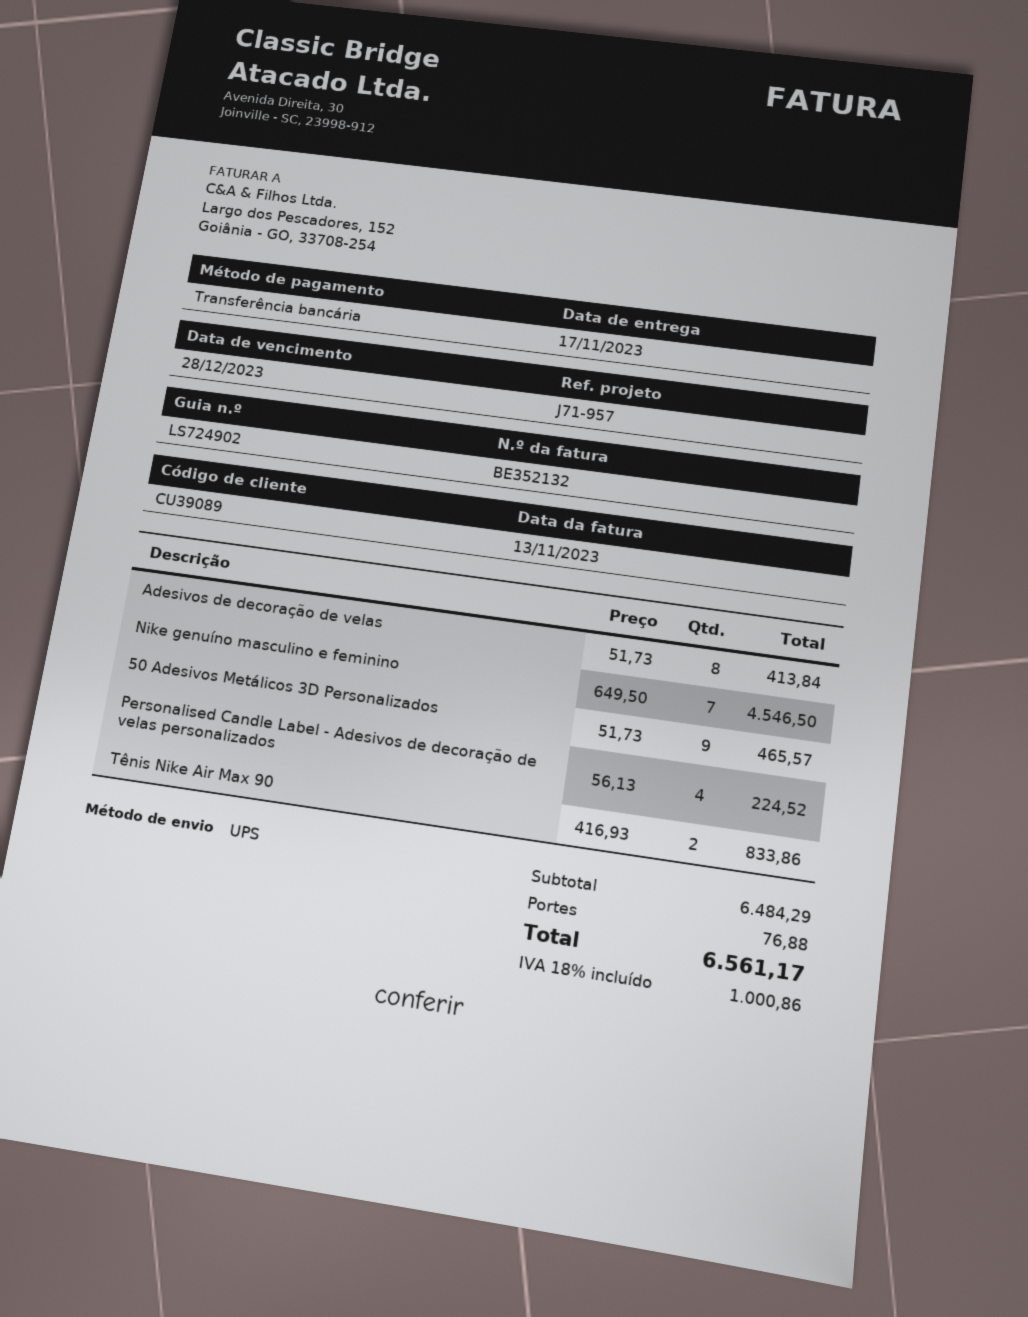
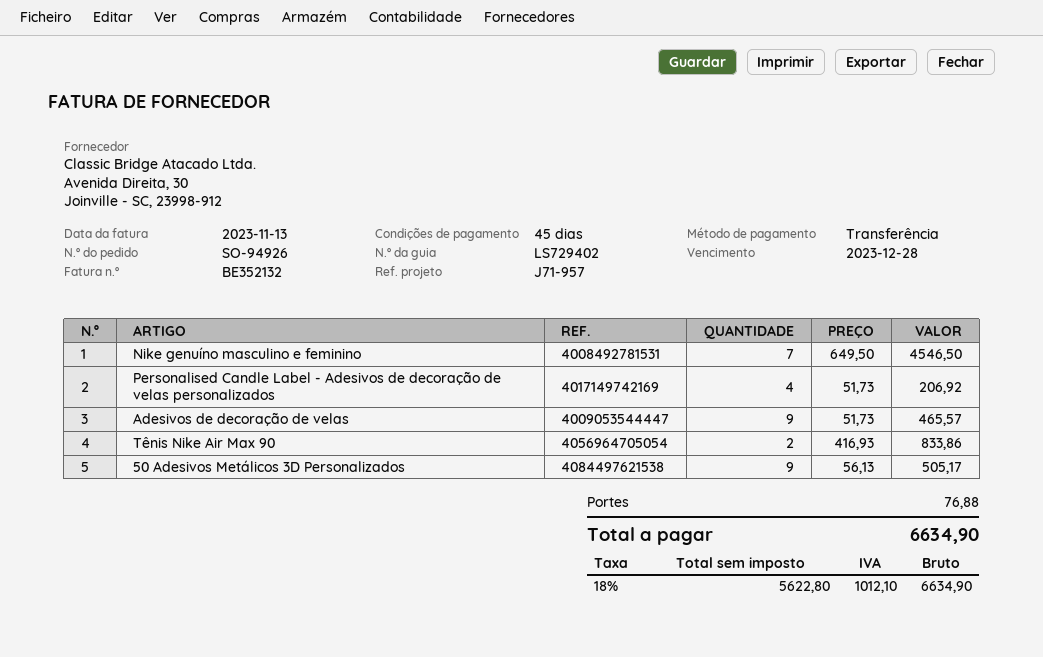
delivery note number: LS724902 -> LS729402
Adesivos de decoração de velas: 8 x 51.73 = 413.84 -> 9 x 51.73 = 465.57
50 Adesivos Metálicos 3D Personalizados: 9 x 51.73 = 465.57 -> 9 x 56.13 = 505.17
Personalised Candle Label - Adesivos de decoração de velas personalizados: 4 x 56.13 = 224.52 -> 4 x 51.73 = 206.92
tax: 18% = 1000.86 -> 18% = 1012.10
total: 6561.17 -> 6634.90

